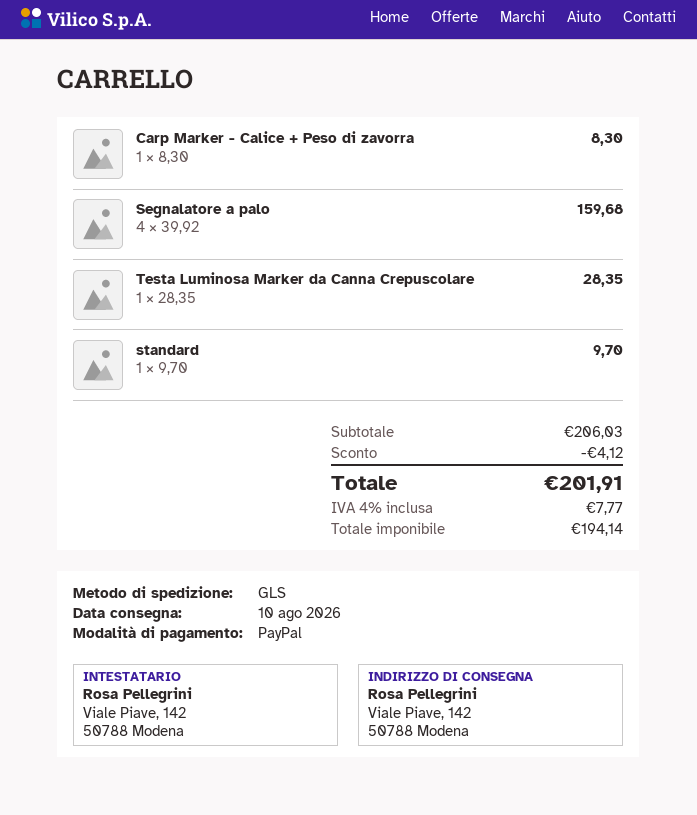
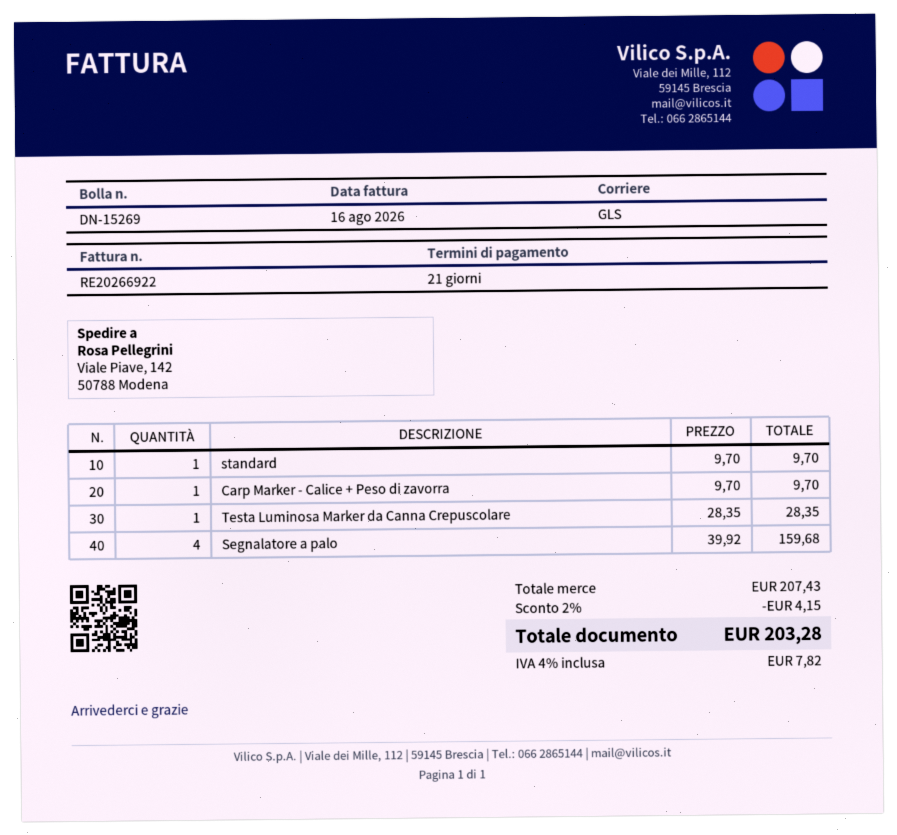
Carp Marker - Calice + Peso di zavorra: 1 x 8.30 = 8.30 -> 1 x 9.70 = 9.70
subtotal: 206.03 -> 207.43
discount: 4.12 -> 4.15
tax: 4% = 7.77 -> 4% = 7.82
total: 201.91 -> 203.28

